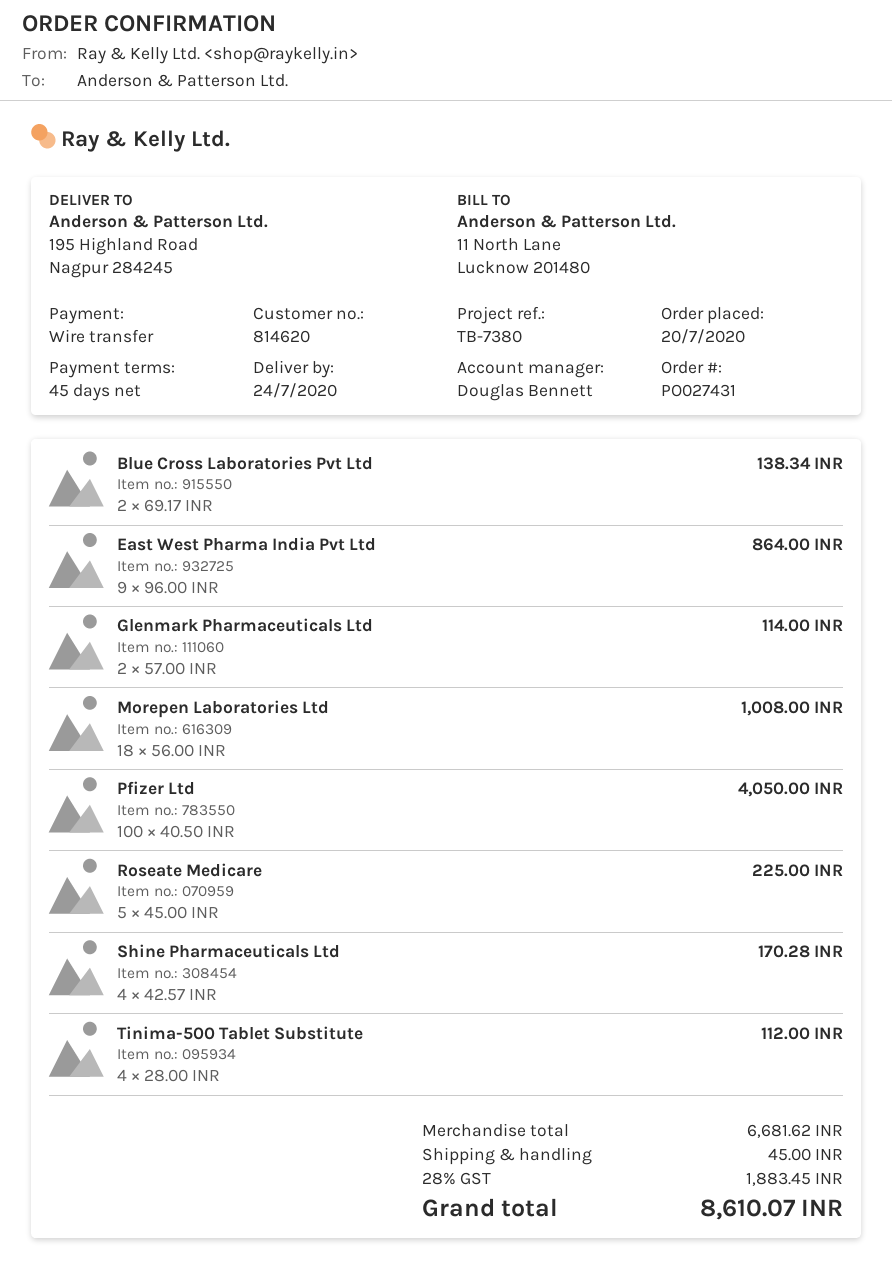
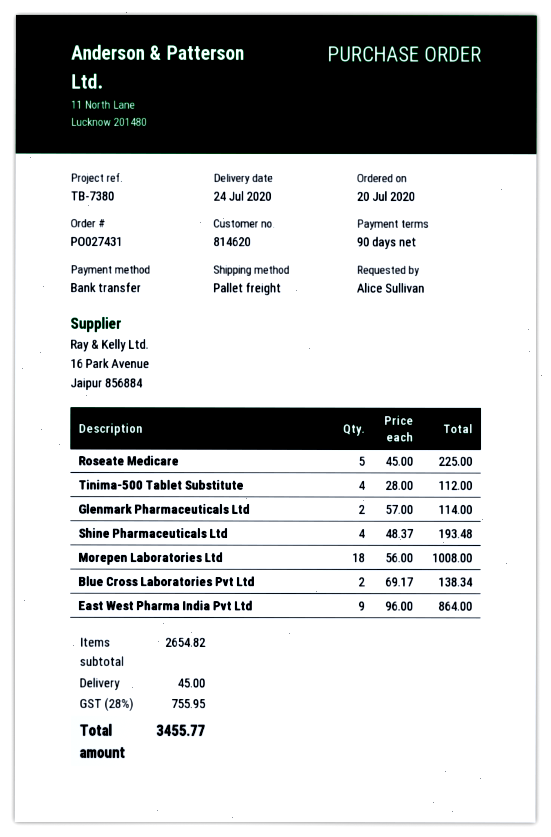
payment terms: 45 days -> 90 days
Pfizer Ltd: 100 x 40.50 = 4050.00 -> none
Shine Pharmaceuticals Ltd: 4 x 42.57 = 170.28 -> 4 x 48.37 = 193.48
subtotal: 6681.62 -> 2654.82
tax: 28% = 1883.45 -> 28% = 755.95
total: 8610.07 -> 3455.77

